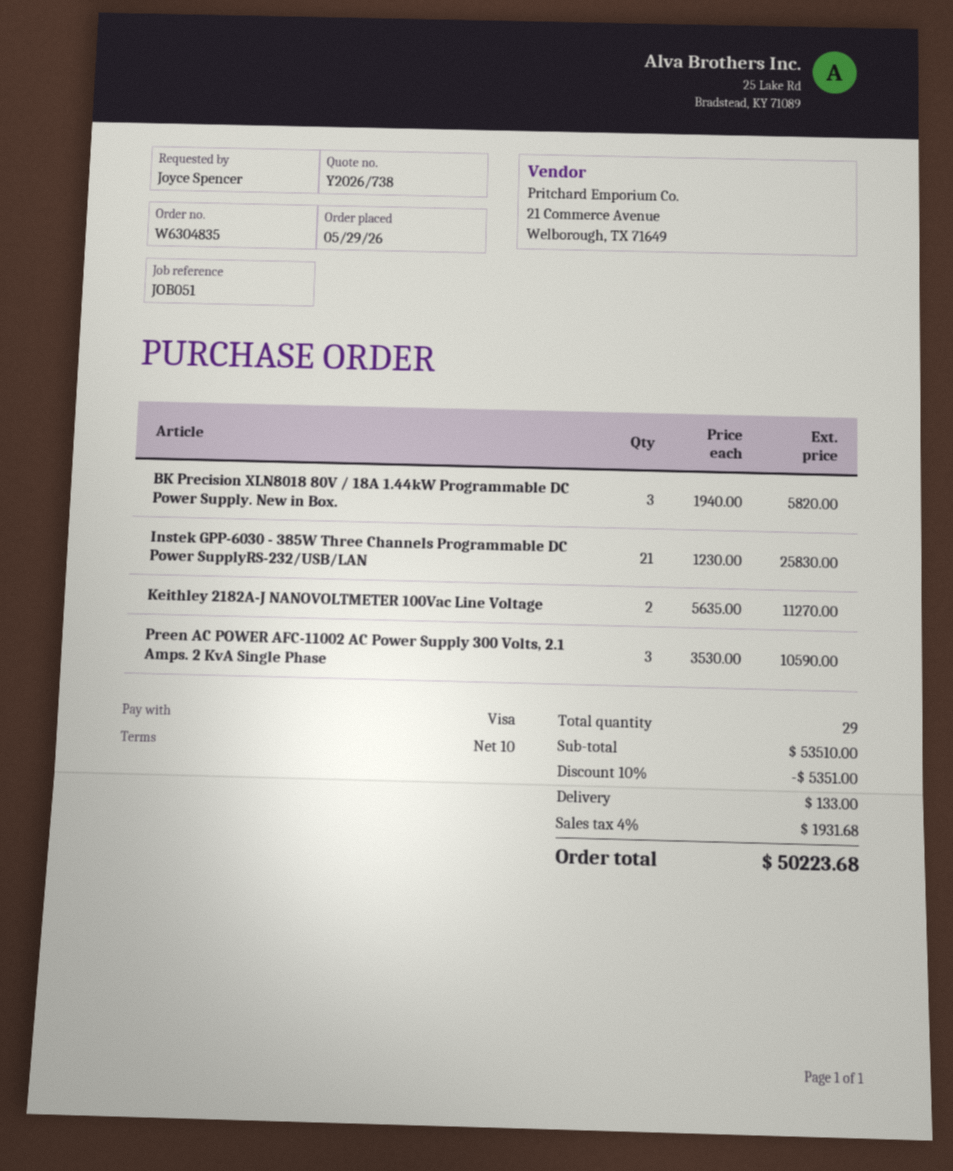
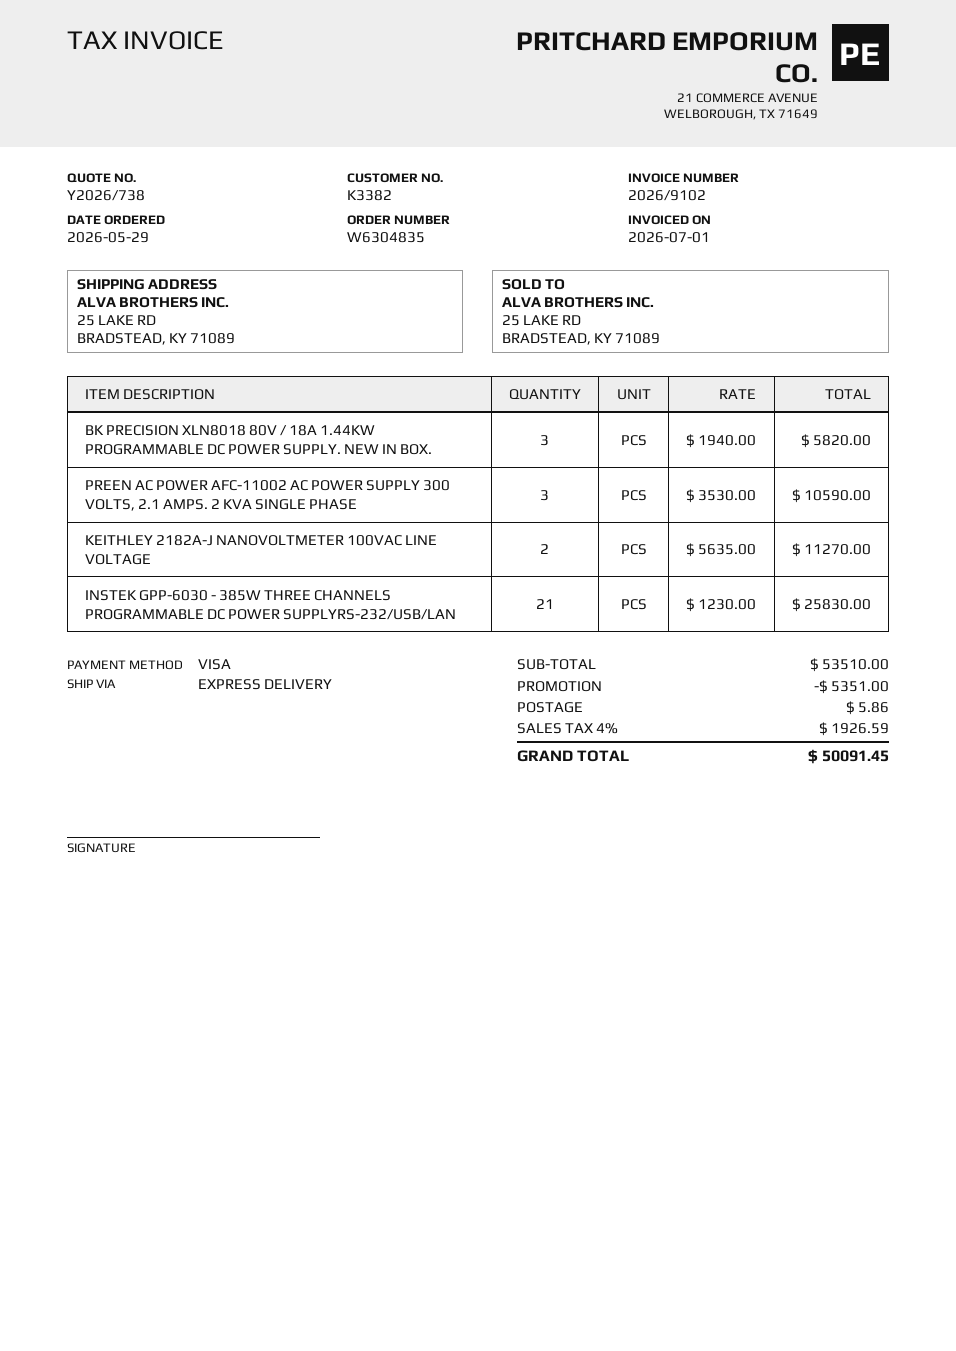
shipping: 133.00 -> 5.86
tax: 4% = 1931.68 -> 4% = 1926.59
total: 50223.68 -> 50091.45

